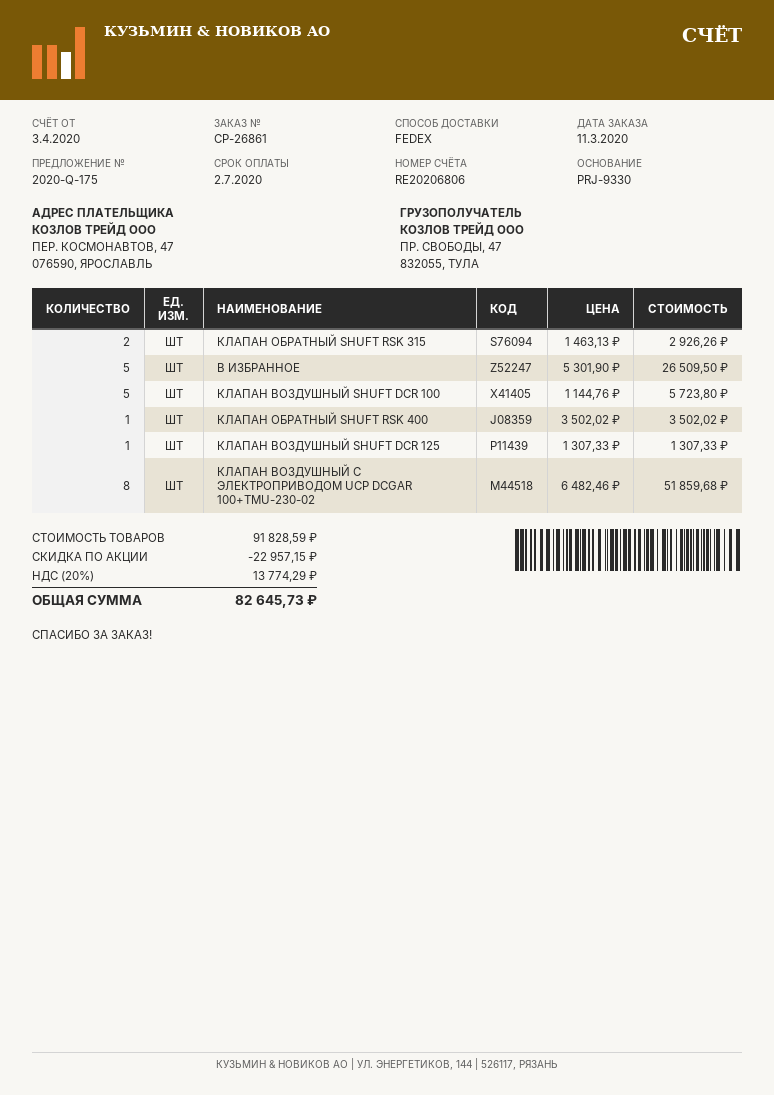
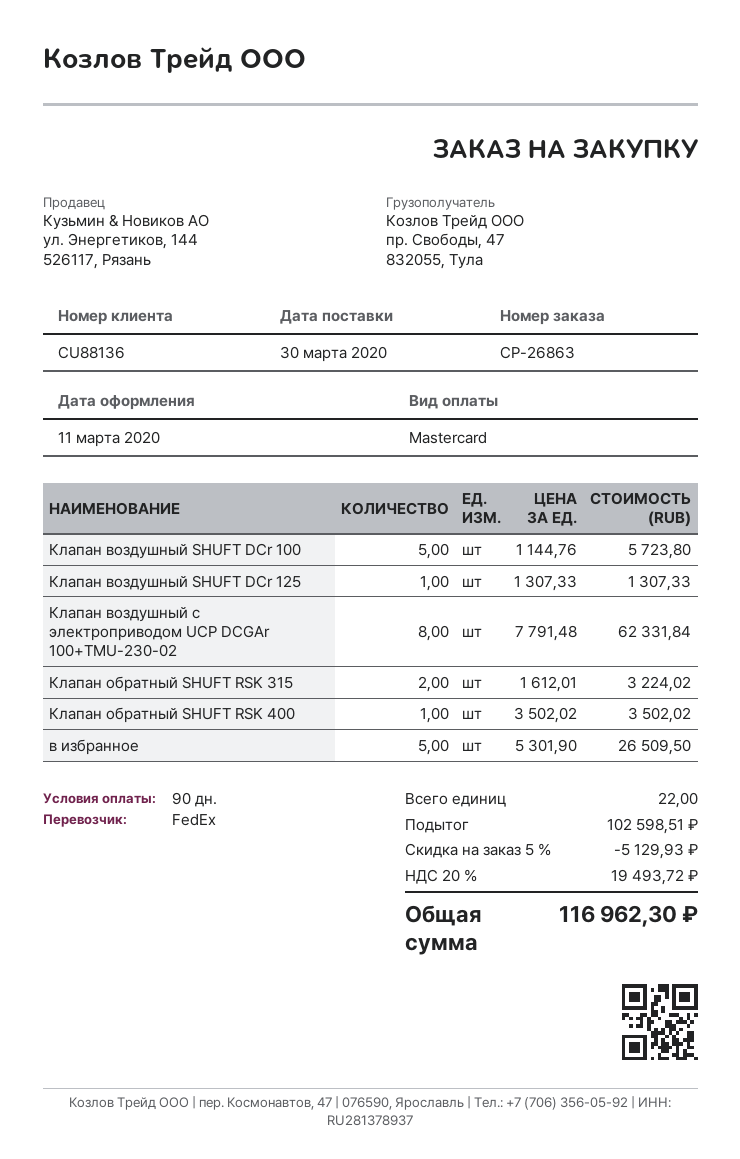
order number: CP-26861 -> CP-26863
КЛАПАН ОБРАТНЫЙ SHUFT RSK 315: 2 x 1463.13 = 2926.26 -> 2 x 1612.01 = 3224.02
КЛАПАН ВОЗДУШНЫЙ С ЭЛЕКТРОПРИВОДОМ UCP DCGAR 100+TMU-230-02: 8 x 6482.46 = 51859.68 -> 8 x 7791.48 = 62331.84
subtotal: 91828.59 -> 102598.51
discount: 22957.15 -> 5129.93
tax: 20% = 13774.29 -> 20% = 19493.72
total: 82645.73 -> 116962.30

